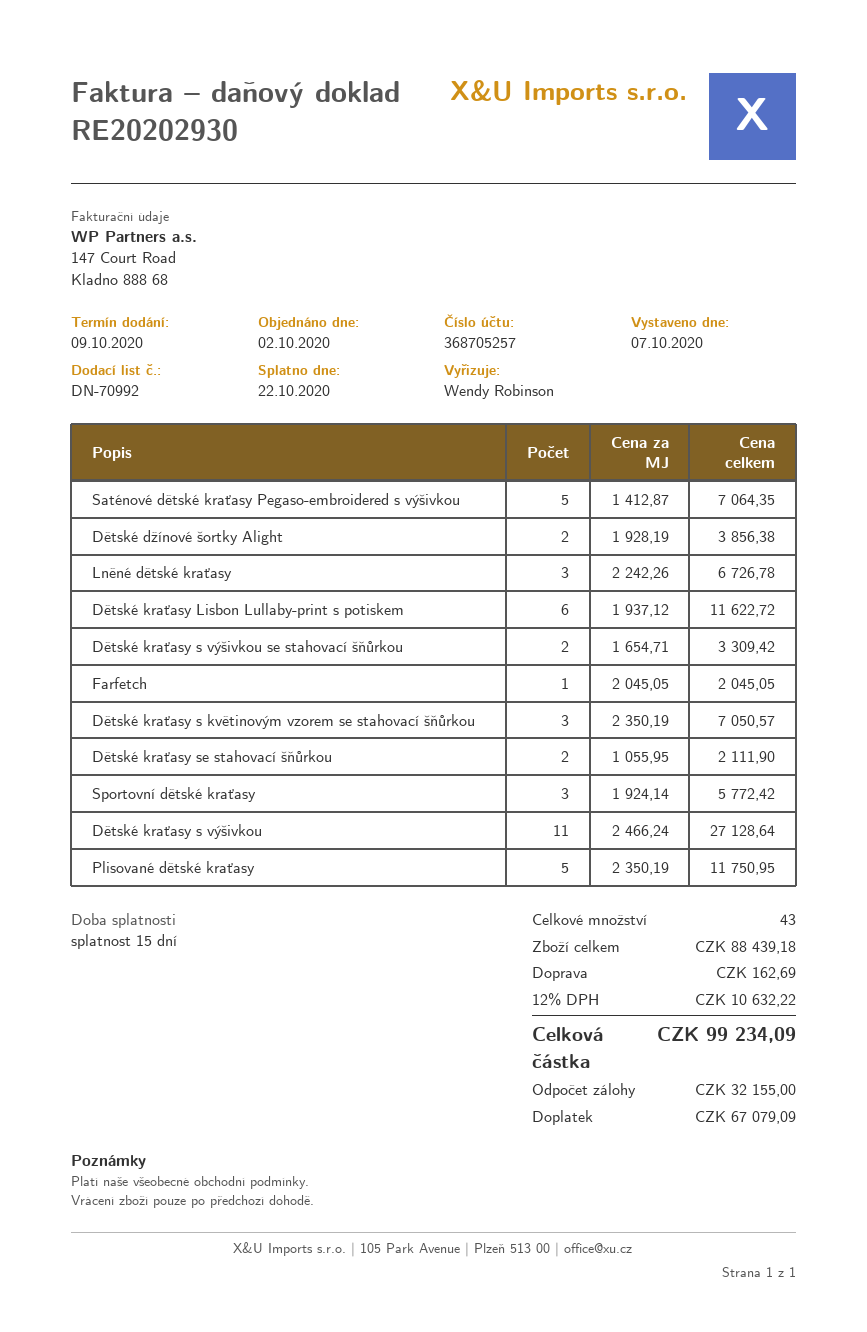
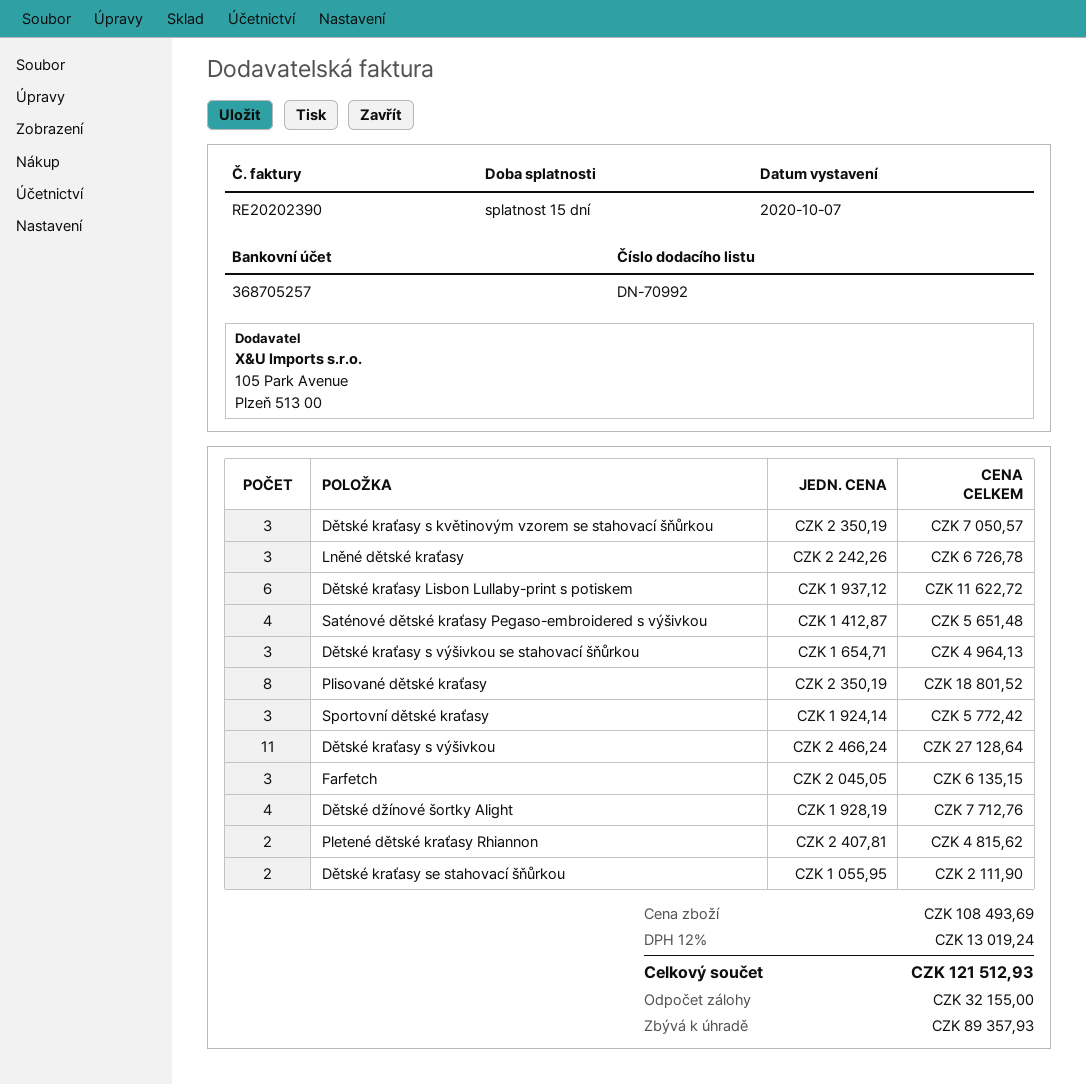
invoice number: RE20202930 -> RE20202390
Saténové dětské kraťasy Pegaso-embroidered s výšivkou: 5 x 1412.87 = 7064.35 -> 4 x 1412.87 = 5651.48
Dětské džínové šortky Alight: 2 x 1928.19 = 3856.38 -> 4 x 1928.19 = 7712.76
Dětské kraťasy s výšivkou se stahovací šňůrkou: 2 x 1654.71 = 3309.42 -> 3 x 1654.71 = 4964.13
Farfetch: 1 x 2045.05 = 2045.05 -> 3 x 2045.05 = 6135.15
Plisované dětské kraťasy: 5 x 2350.19 = 11750.95 -> 8 x 2350.19 = 18801.52
Pletené dětské kraťasy Rhiannon: none -> 2 x 2407.81 = 4815.62
subtotal: 88439.18 -> 108493.69
shipping: 162.69 -> none
tax: 12% = 10632.22 -> 12% = 13019.24
total: 99234.09 -> 121512.93
balance: 67079.09 -> 89357.93

